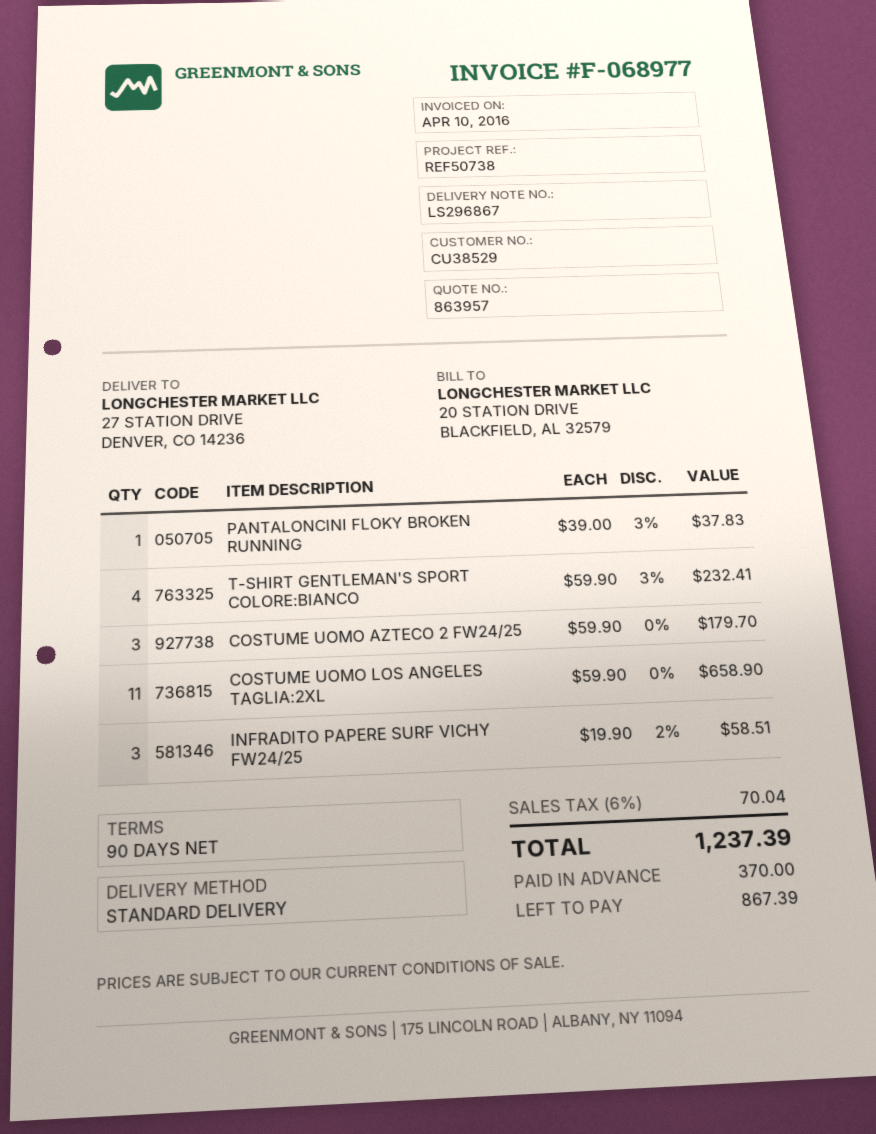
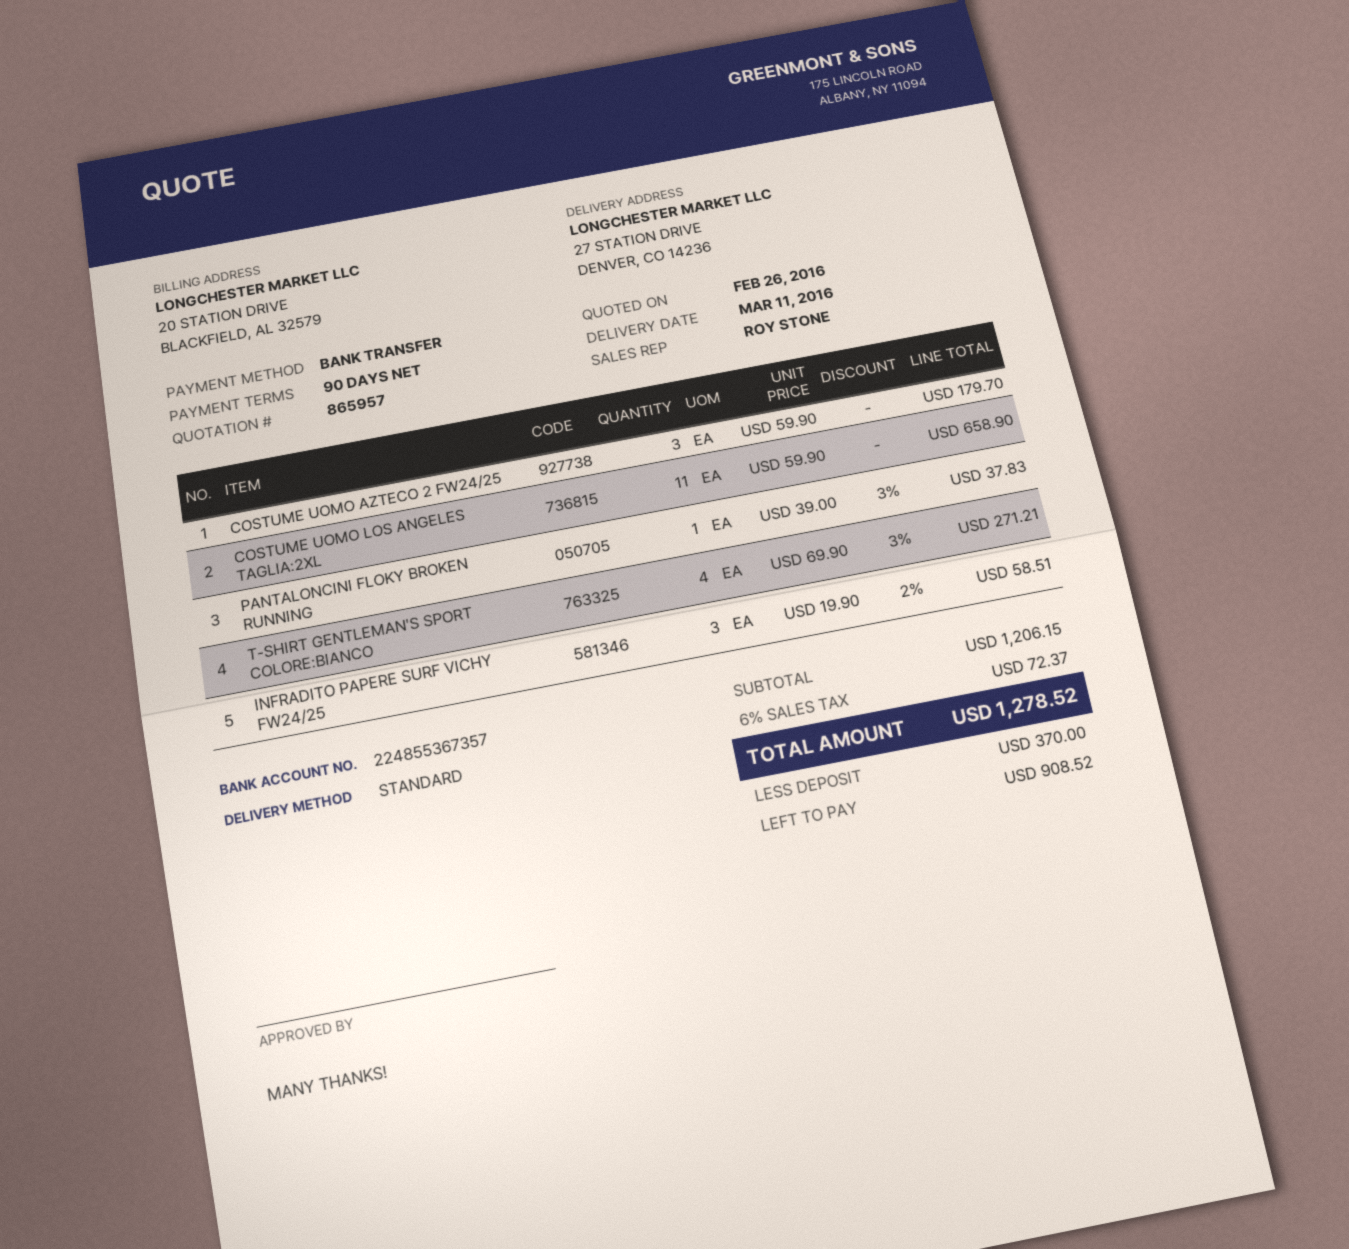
quote number: 863957 -> 865957
T-SHIRT GENTLEMAN'S SPORT COLORE:BIANCO: 4 x 59.90 - 3% = 232.41 -> 4 x 69.90 - 3% = 271.21
tax: 6% = 70.04 -> 6% = 72.37
total: 1237.39 -> 1278.52
balance: 867.39 -> 908.52

